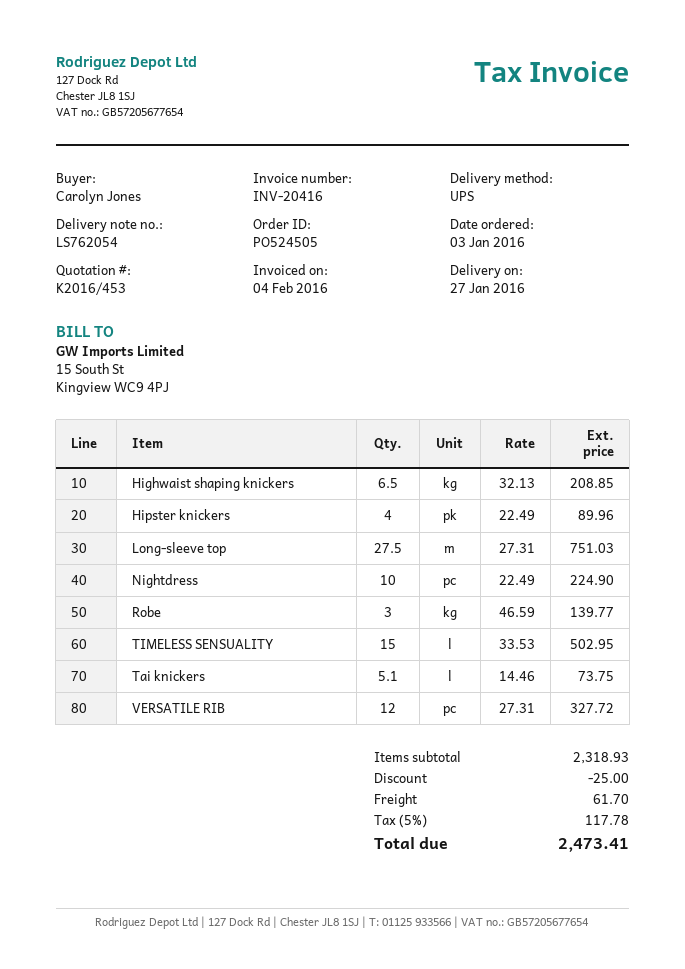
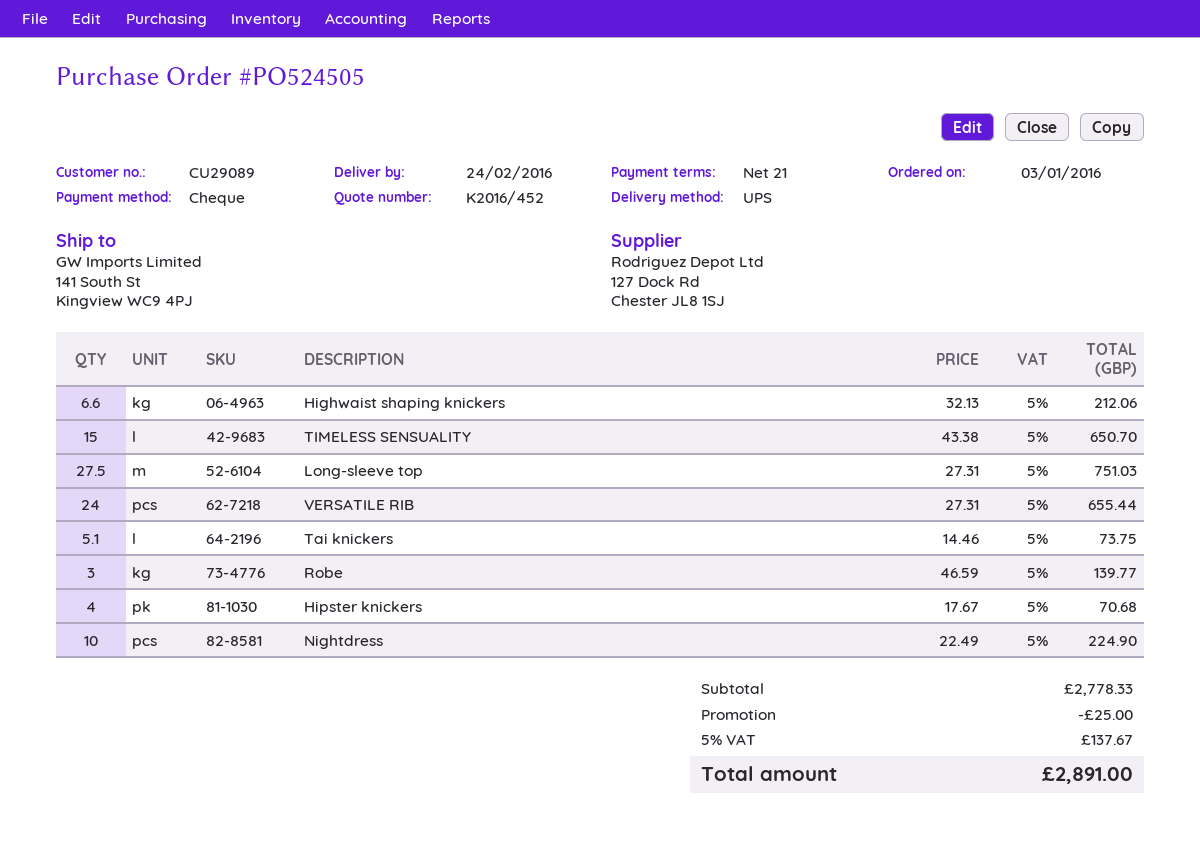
quote number: K2016/453 -> K2016/452
delivery date: 2016-01-27 -> 2016-02-24
Highwaist shaping knickers: 6.5 x 32.13 = 208.85 -> 6.6 x 32.13 = 212.06
Hipster knickers: 4 x 22.49 = 89.96 -> 4 x 17.67 = 70.68
TIMELESS SENSUALITY: 15 x 33.53 = 502.95 -> 15 x 43.38 = 650.70
VERSATILE RIB: 12 x 27.31 = 327.72 -> 24 x 27.31 = 655.44
subtotal: 2318.93 -> 2778.33
shipping: 61.70 -> none
tax: 5% = 117.78 -> 5% = 137.67
total: 2473.41 -> 2891.00

